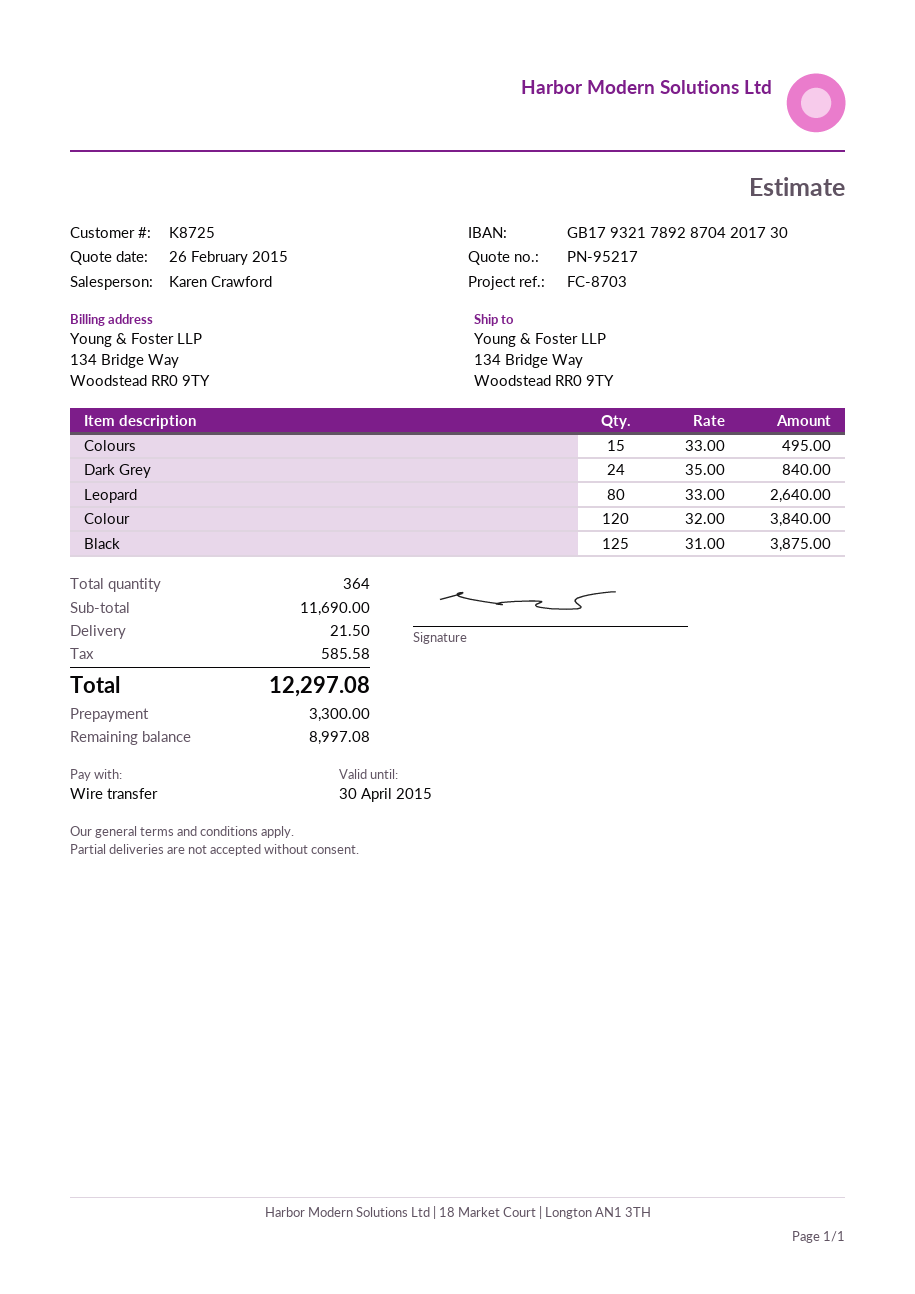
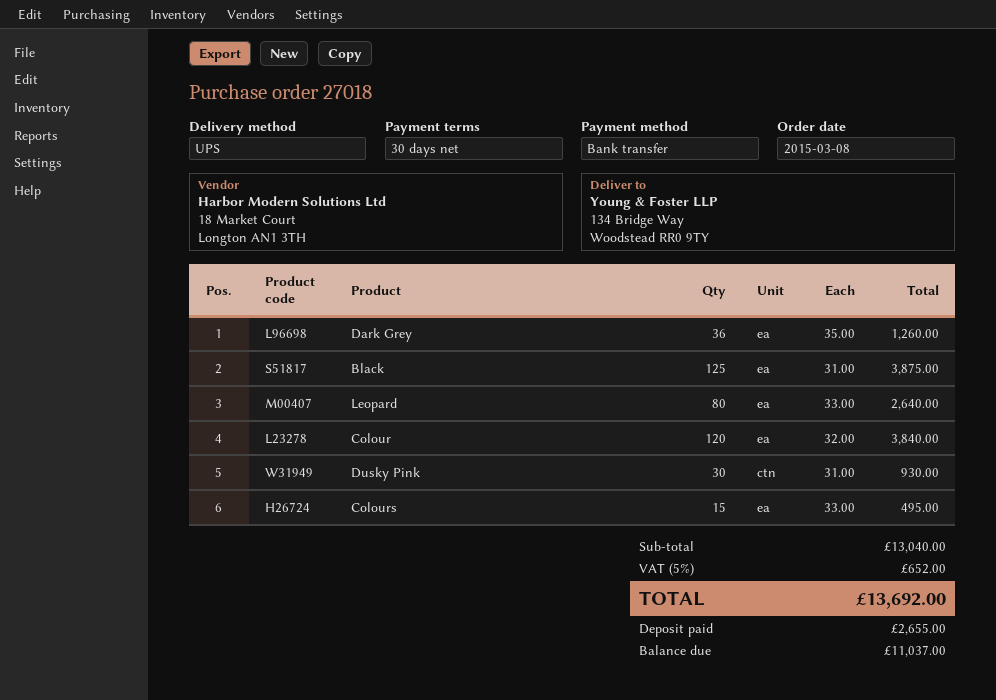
Dark Grey: 24 x 35.00 = 840.00 -> 36 x 35.00 = 1260.00
Dusky Pink: none -> 30 x 31.00 = 930.00
subtotal: 11690.00 -> 13040.00
shipping: 21.50 -> none
tax: 585.58 -> 652.00
total: 12297.08 -> 13692.00
deposit: 3300.00 -> 2655.00
balance: 8997.08 -> 11037.00

